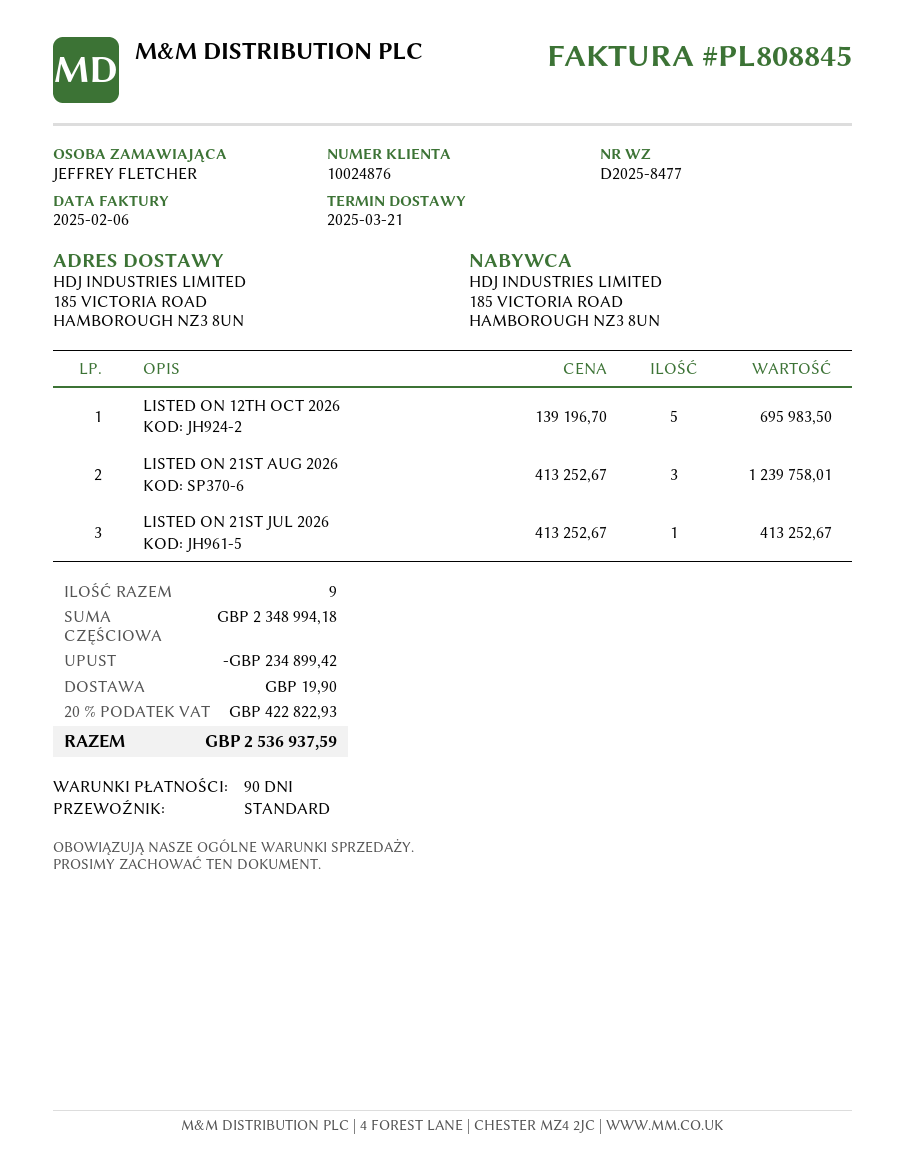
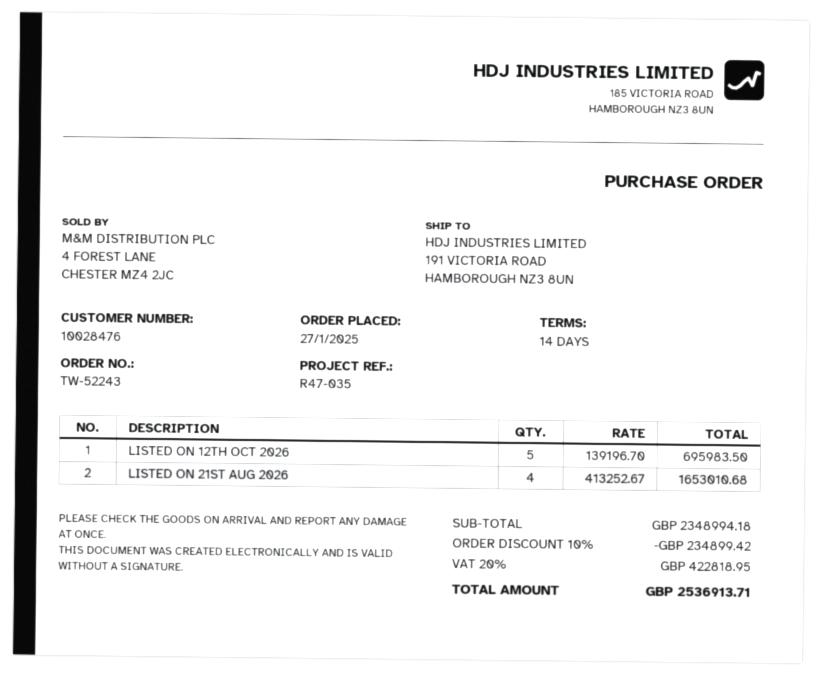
payment terms: 90 days -> 14 days
customer number: 10024876 -> 10028476
ship to: 185 VICTORIA ROAD, HAMBOROUGH NZ3 8UN -> 191 VICTORIA ROAD, HAMBOROUGH NZ3 8UN
LISTED ON 21ST AUG 2026: 3 x 413252.67 = 1239758.01 -> 4 x 413252.67 = 1653010.68
LISTED ON 21ST JUL 2026: 1 x 413252.67 = 413252.67 -> none
shipping: 19.90 -> none
tax: 20% = 422822.93 -> 20% = 422818.95
total: 2536937.59 -> 2536913.71

